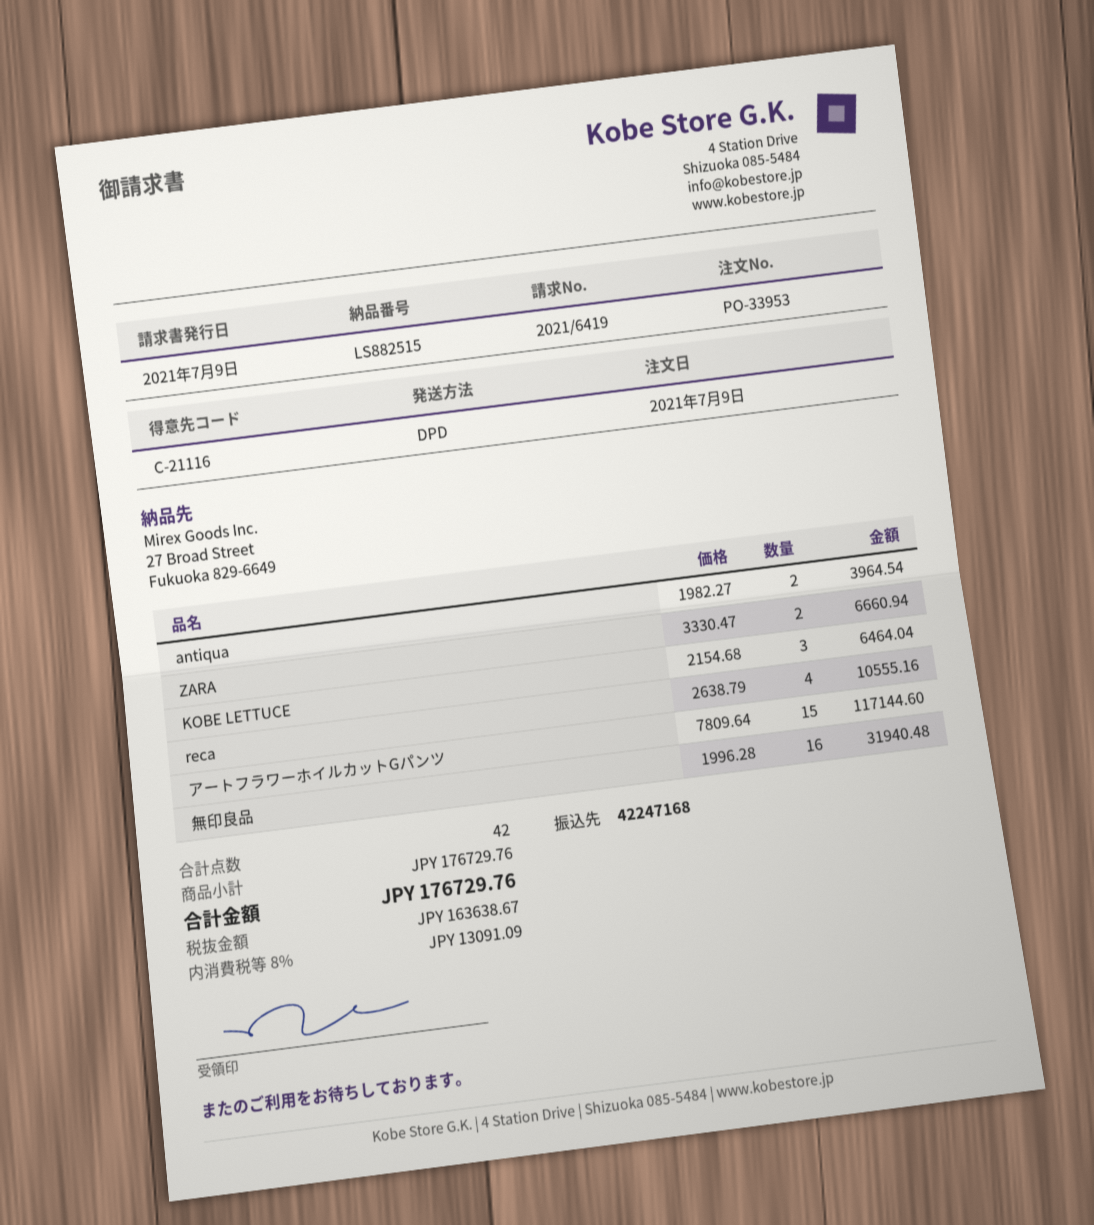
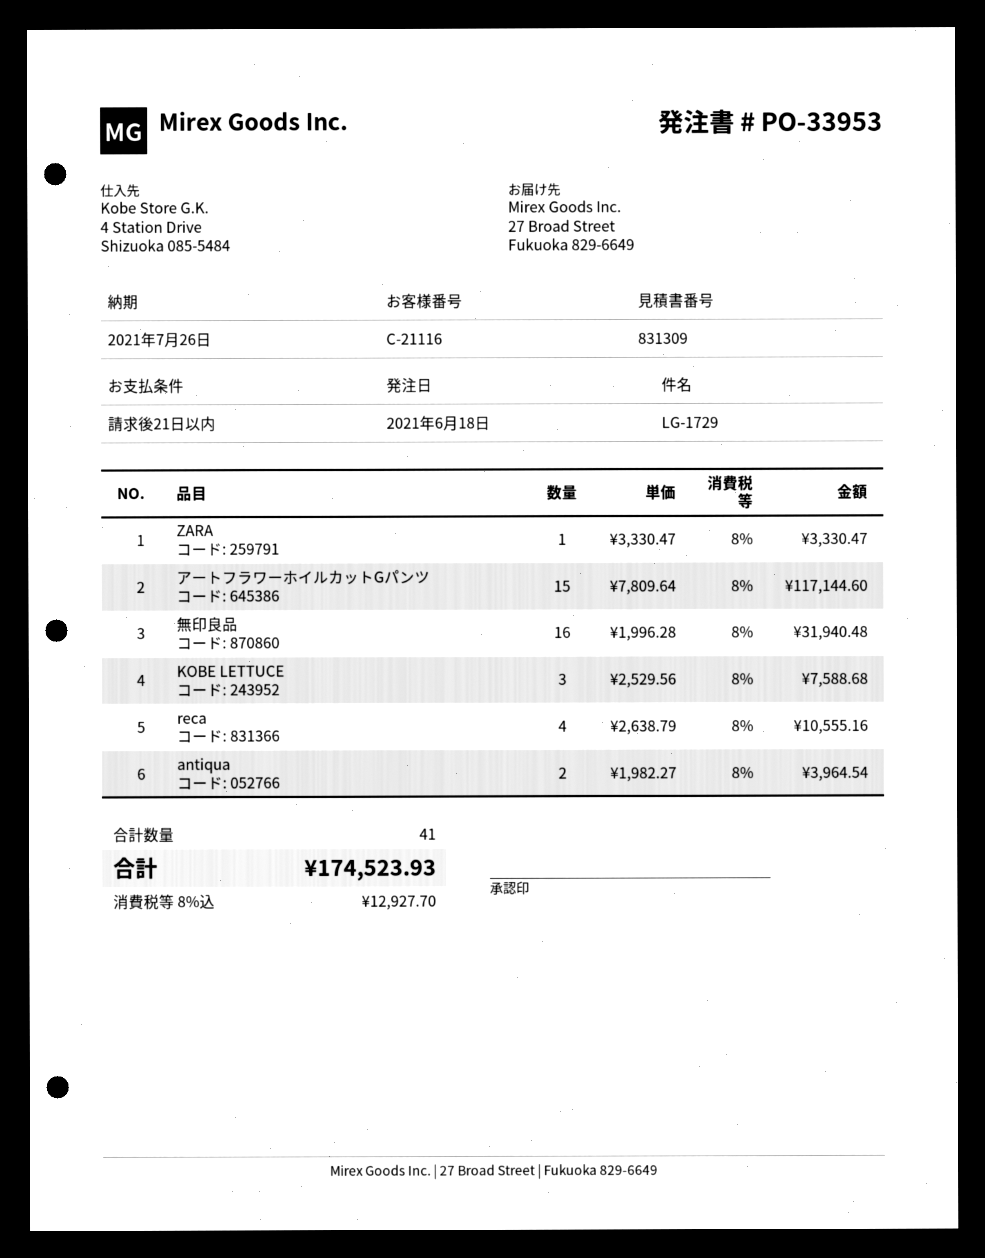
order date: 2021-07-09 -> 2021-06-18
ZARA: 2 x 3330.47 = 6660.94 -> 1 x 3330.47 = 3330.47
KOBE LETTUCE: 3 x 2154.68 = 6464.04 -> 3 x 2529.56 = 7588.68
total quantity: 42 -> 41
tax: 8% = 13091.09 -> 8% = 12927.70
total: 176729.76 -> 174523.93

